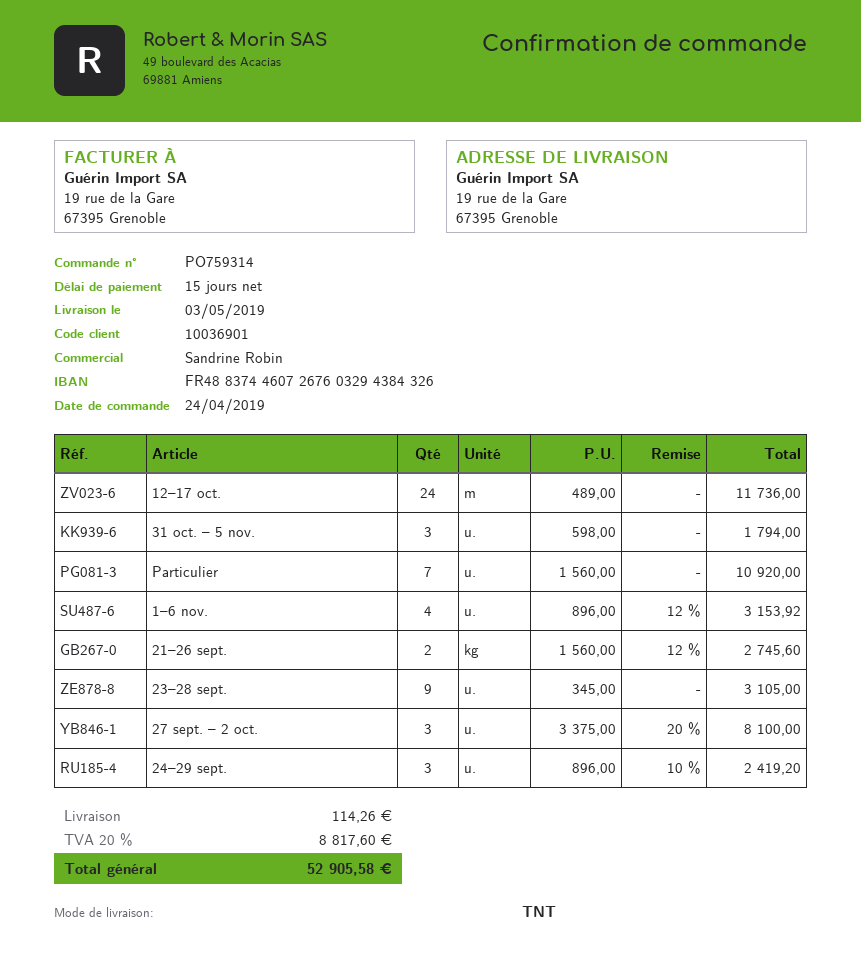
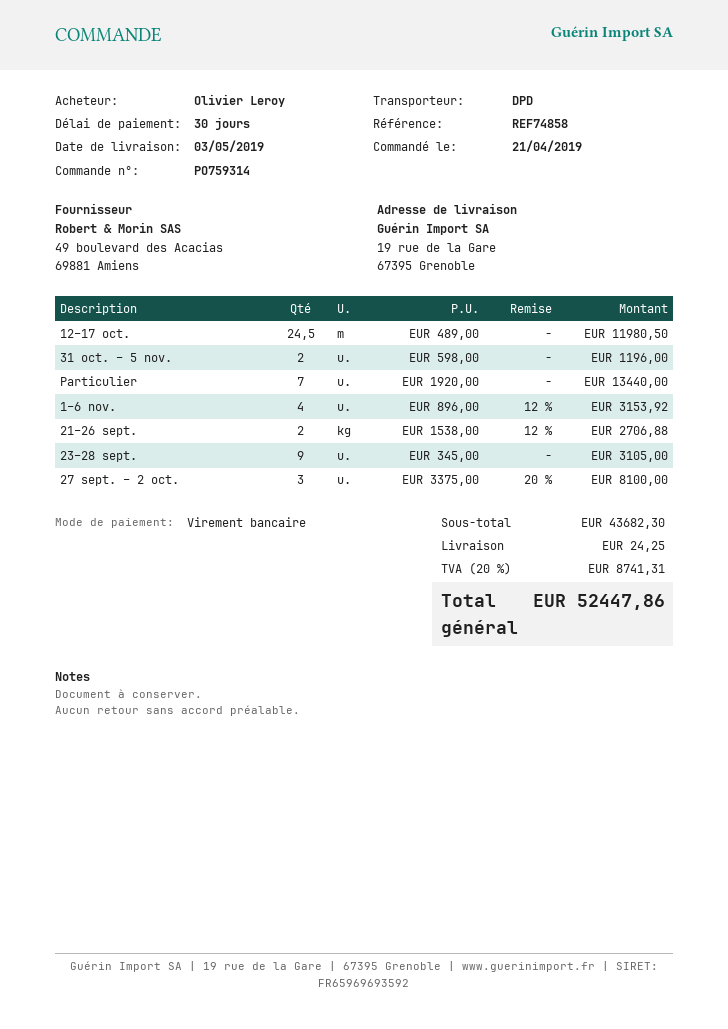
order date: 2019-04-24 -> 2019-04-21
payment terms: 15 days -> 30 days
shipping method: TNT -> DPD
12–17 oct.: 24 x 489.00 = 11736.00 -> 24.5 x 489.00 = 11980.50
31 oct. – 5 nov.: 3 x 598.00 = 1794.00 -> 2 x 598.00 = 1196.00
Particulier: 7 x 1560.00 = 10920.00 -> 7 x 1920.00 = 13440.00
21–26 sept.: 2 x 1560.00 - 12% = 2745.60 -> 2 x 1538.00 - 12% = 2706.88
24–29 sept.: 3 x 896.00 - 10% = 2419.20 -> none
shipping: 114.26 -> 24.25
tax: 20% = 8817.60 -> 20% = 8741.31
total: 52905.58 -> 52447.86

